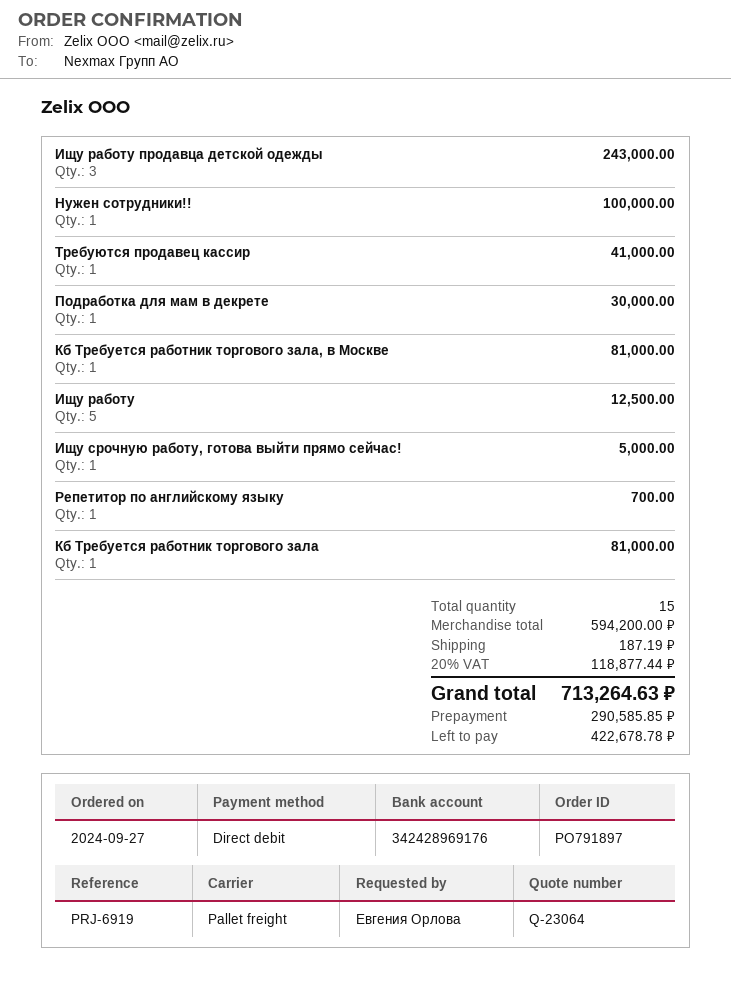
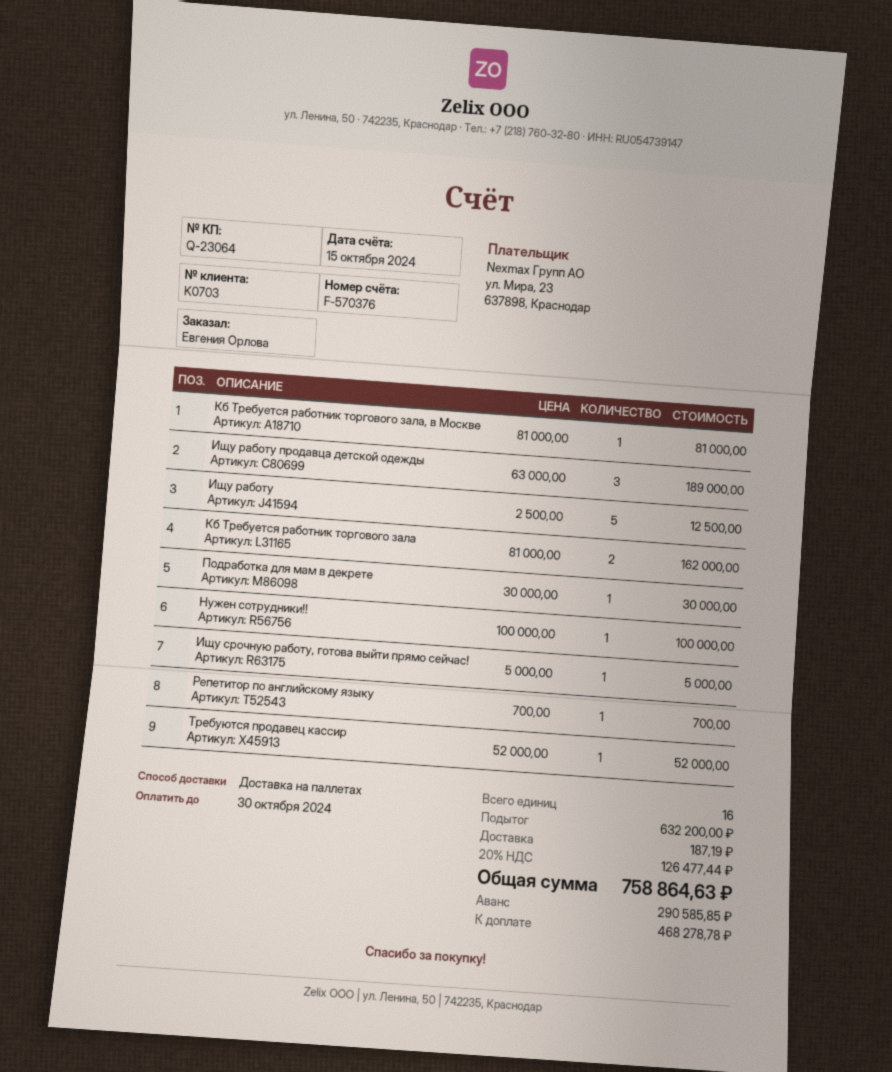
Ищу работу продавца детской одежды: 3 for 243000.00 -> 3 for 189000.00
Требуются продавец кассир: 1 for 41000.00 -> 1 for 52000.00
Кб Требуется работник торгового зала: 1 for 81000.00 -> 2 for 162000.00
total quantity: 15 -> 16
subtotal: 594200.00 -> 632200.00
tax: 20% = 118877.44 -> 20% = 126477.44
total: 713264.63 -> 758864.63
balance: 422678.78 -> 468278.78

